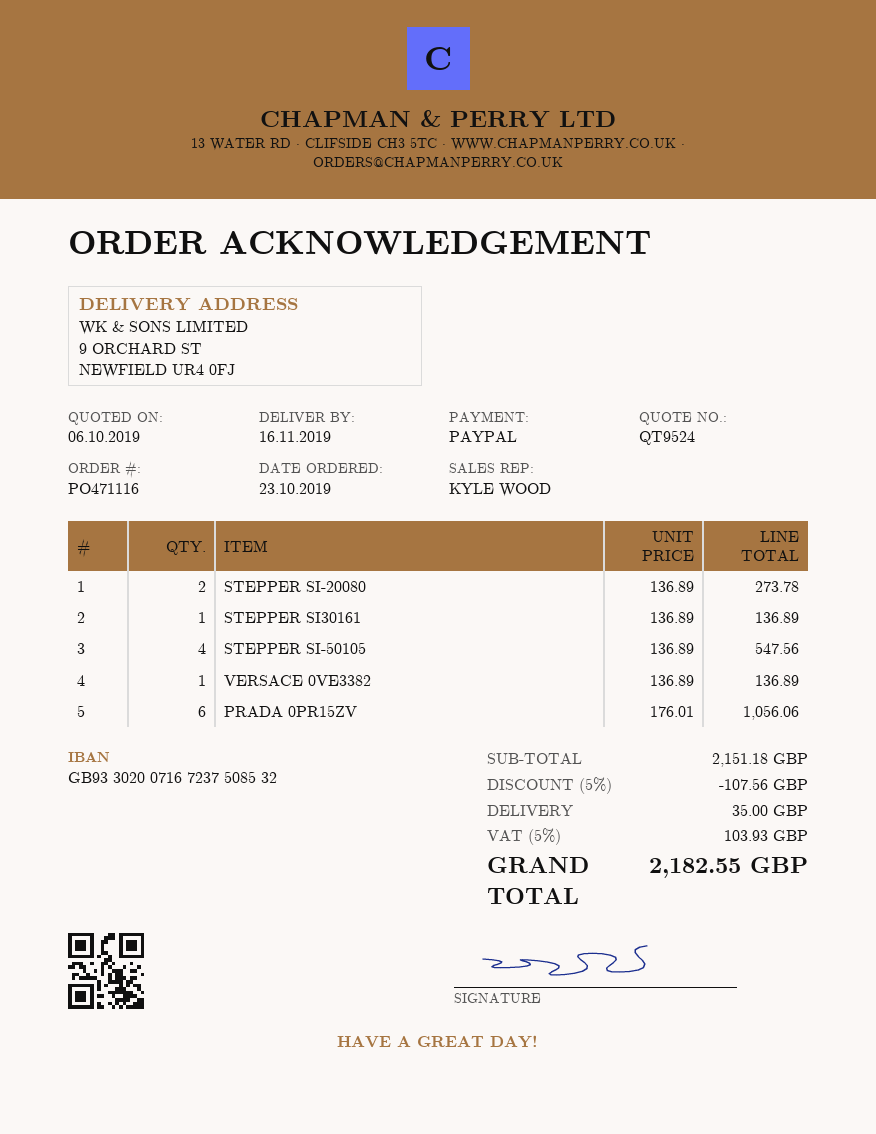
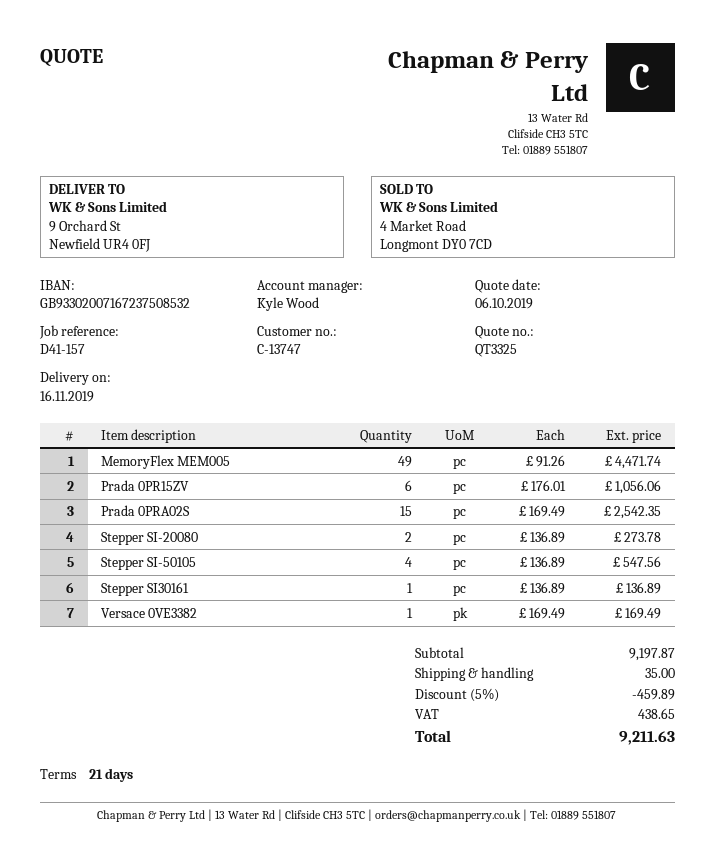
quote number: QT9524 -> QT3325
VERSACE 0VE3382: 1 x 136.89 = 136.89 -> 1 x 169.49 = 169.49
MemoryFlex MEM005: none -> 49 x 91.26 = 4471.74
Prada 0PRA02S: none -> 15 x 169.49 = 2542.35
subtotal: 2151.18 -> 9197.87
discount: 5% = 107.56 -> 5% = 459.89
tax: 103.93 -> 438.65
total: 2182.55 -> 9211.63

